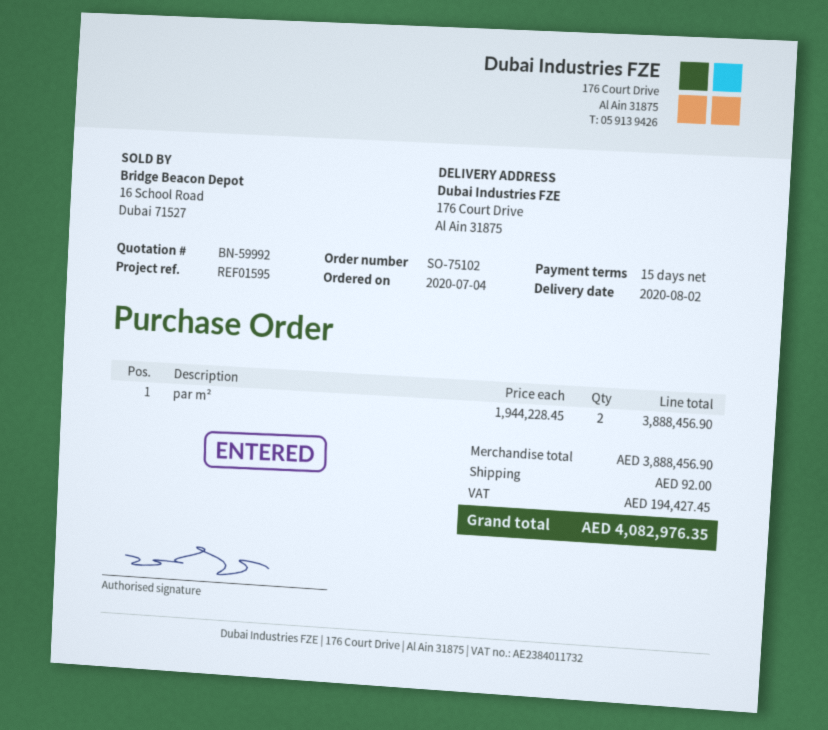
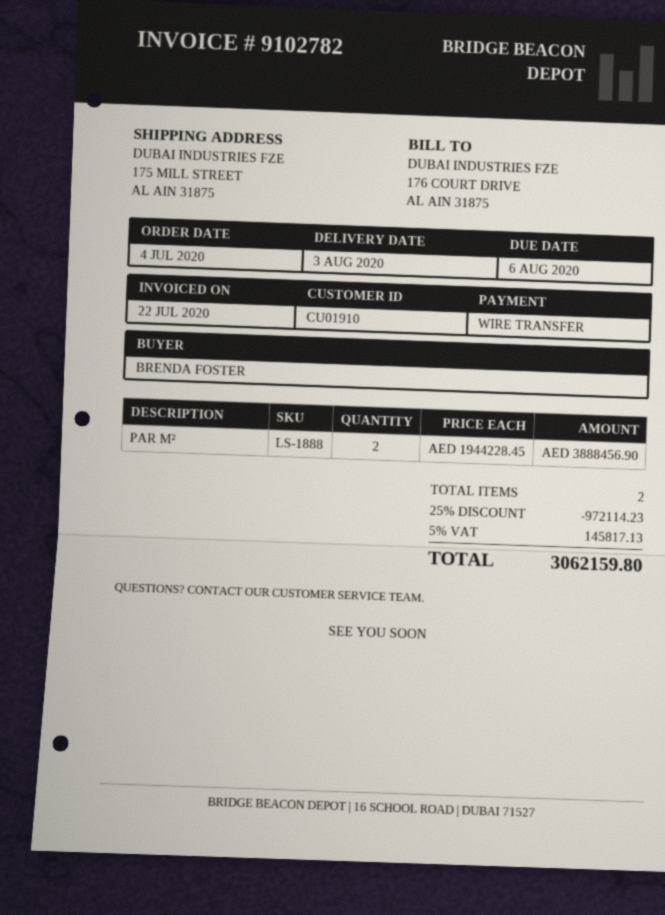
delivery date: 2020-08-02 -> 2020-08-03
ship to: 176 Court Drive, Al Ain 31875 -> 175 MILL STREET, AL AIN 31875
discount: none -> 25% = 972114.23
shipping: 92.00 -> none
tax: 194427.45 -> 145817.13
total: 4082976.35 -> 3062159.80

